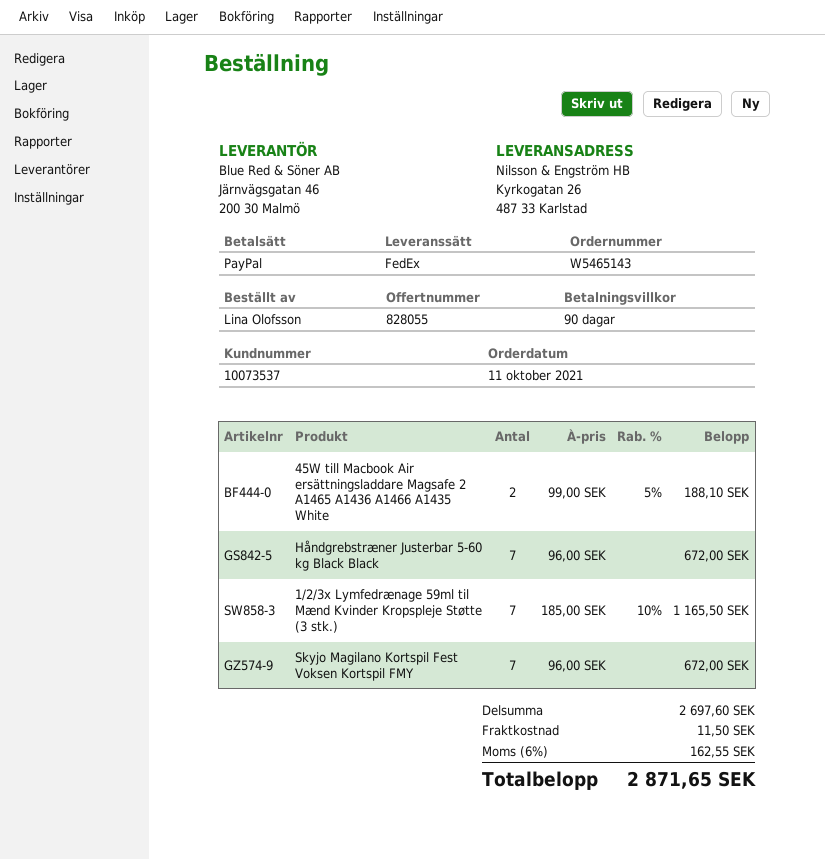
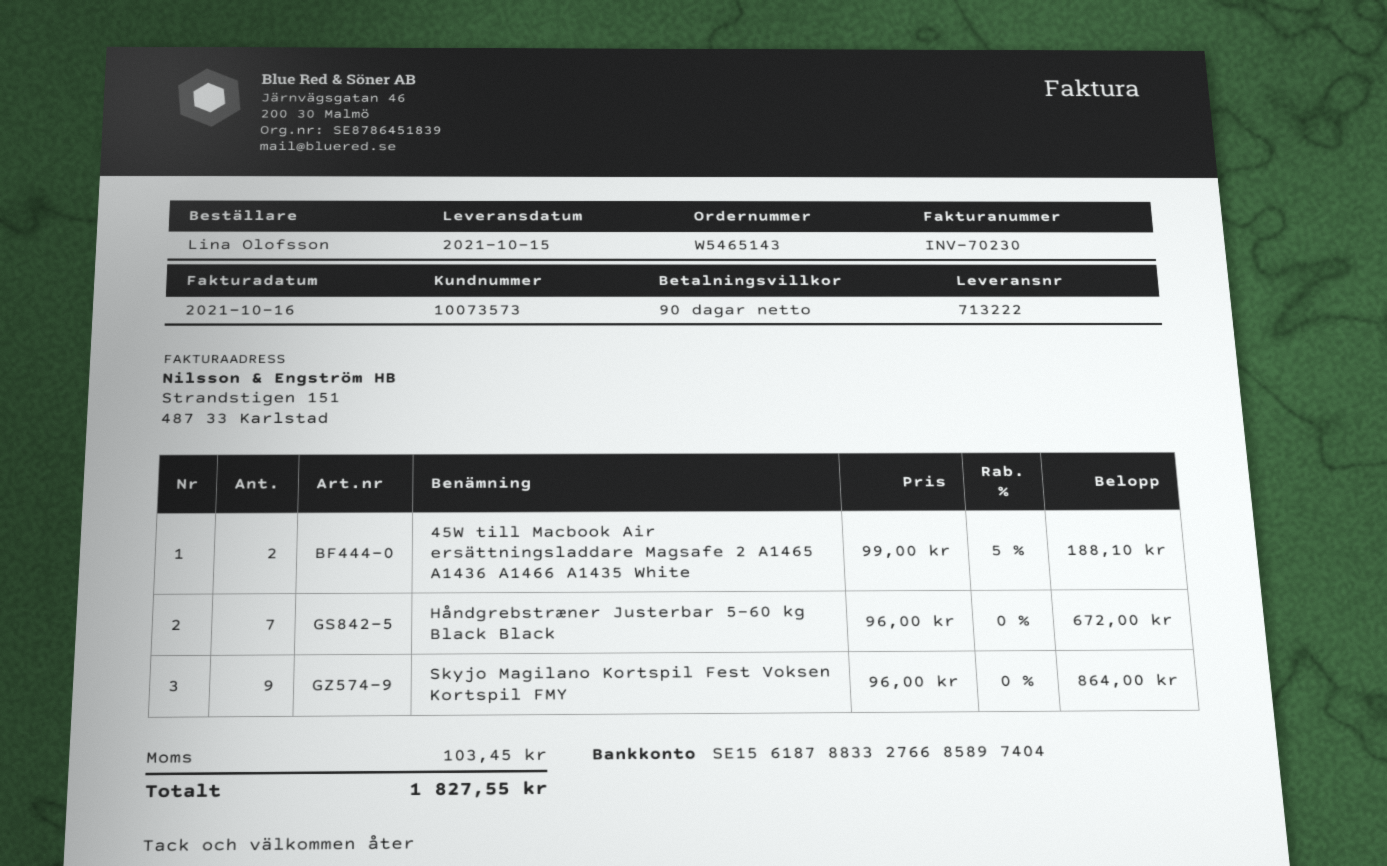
customer number: 10073537 -> 10073573
1/2/3x Lymfedrænage 59ml til Mænd Kvinder Kropspleje Støtte (3 stk.): 7 x 185.00 - 10% = 1165.50 -> none
Skyjo Magilano Kortspil Fest Voksen Kortspil FMY: 7 x 96.00 = 672.00 -> 9 x 96.00 = 864.00
shipping: 11.50 -> none
tax: 162.55 -> 103.45
total: 2871.65 -> 1827.55

